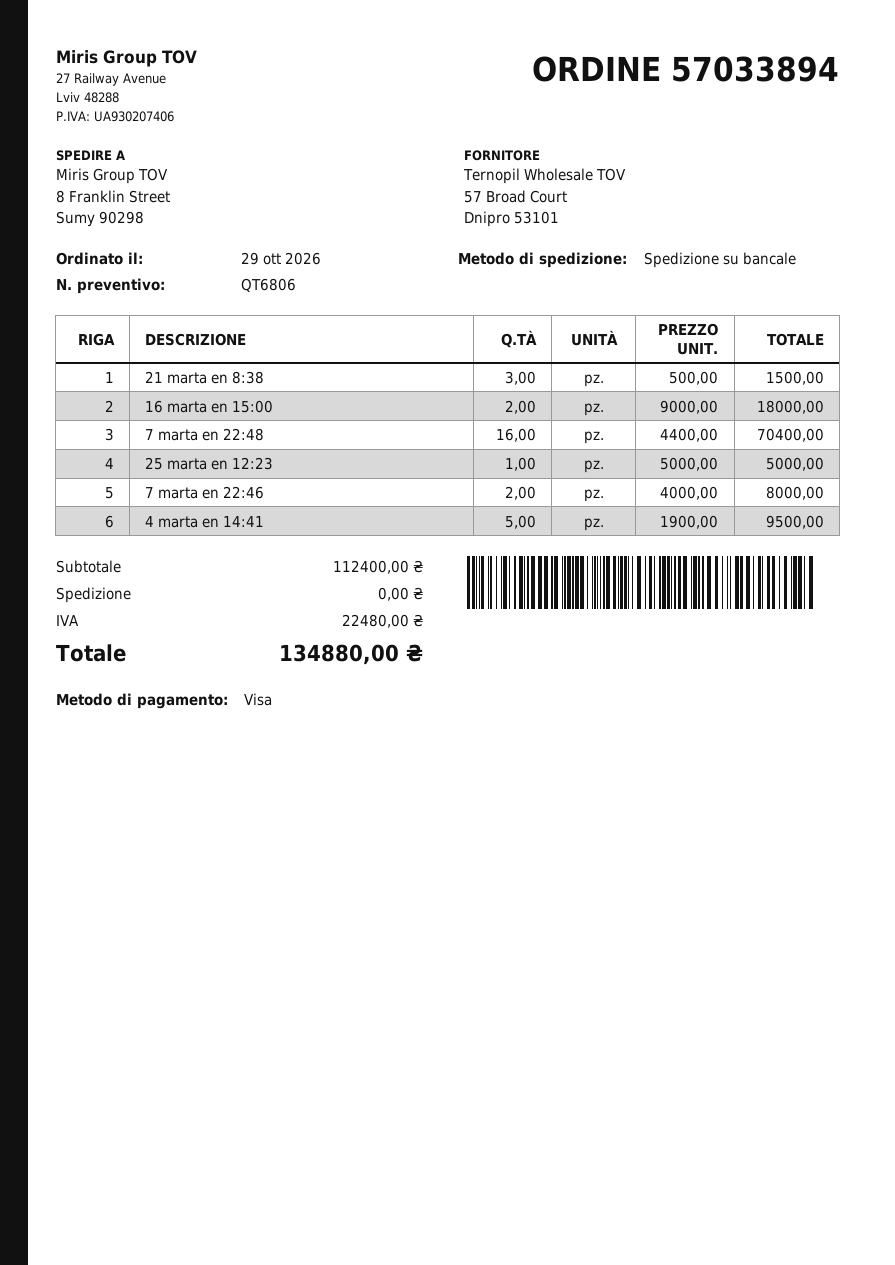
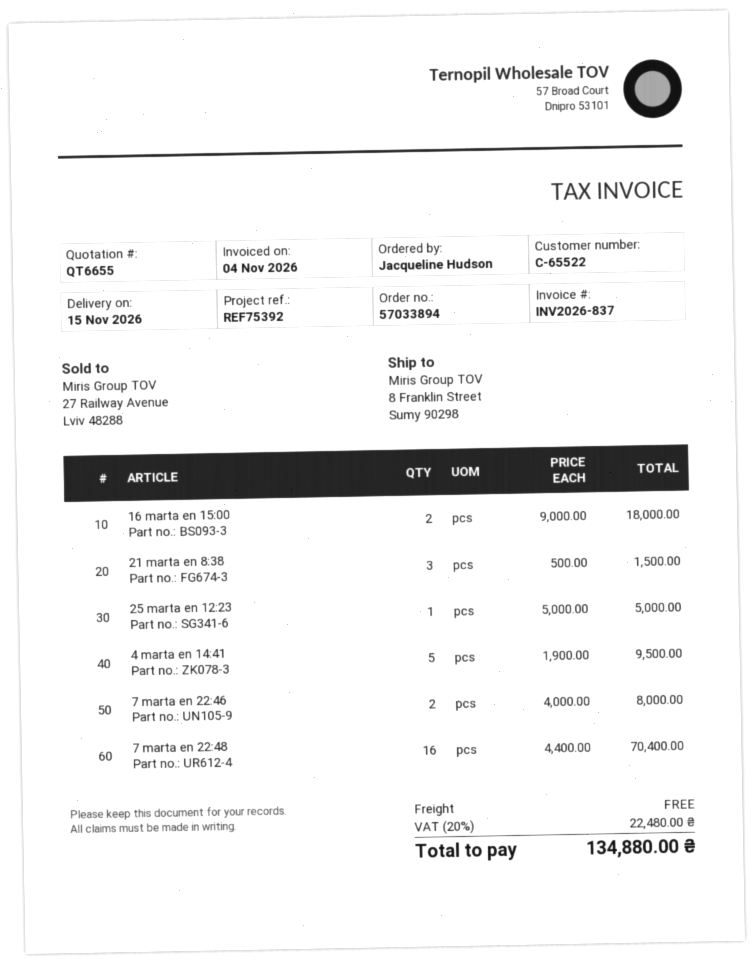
quote number: QT6806 -> QT6655

